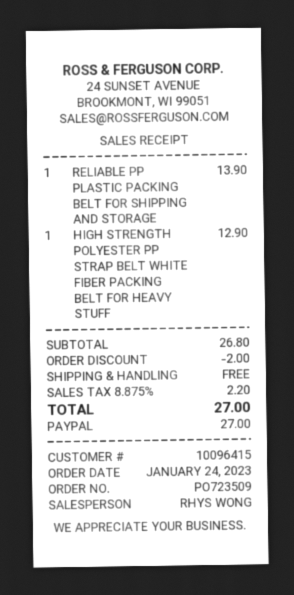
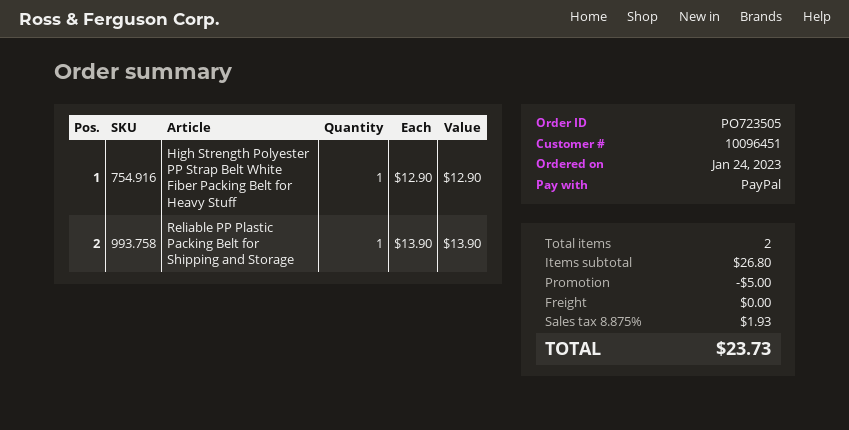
order number: PO723509 -> PO723505
customer number: 10096415 -> 10096451
discount: 2.00 -> 5.00
tax: 8.875% = 2.20 -> 8.875% = 1.93
total: 27.00 -> 23.73

